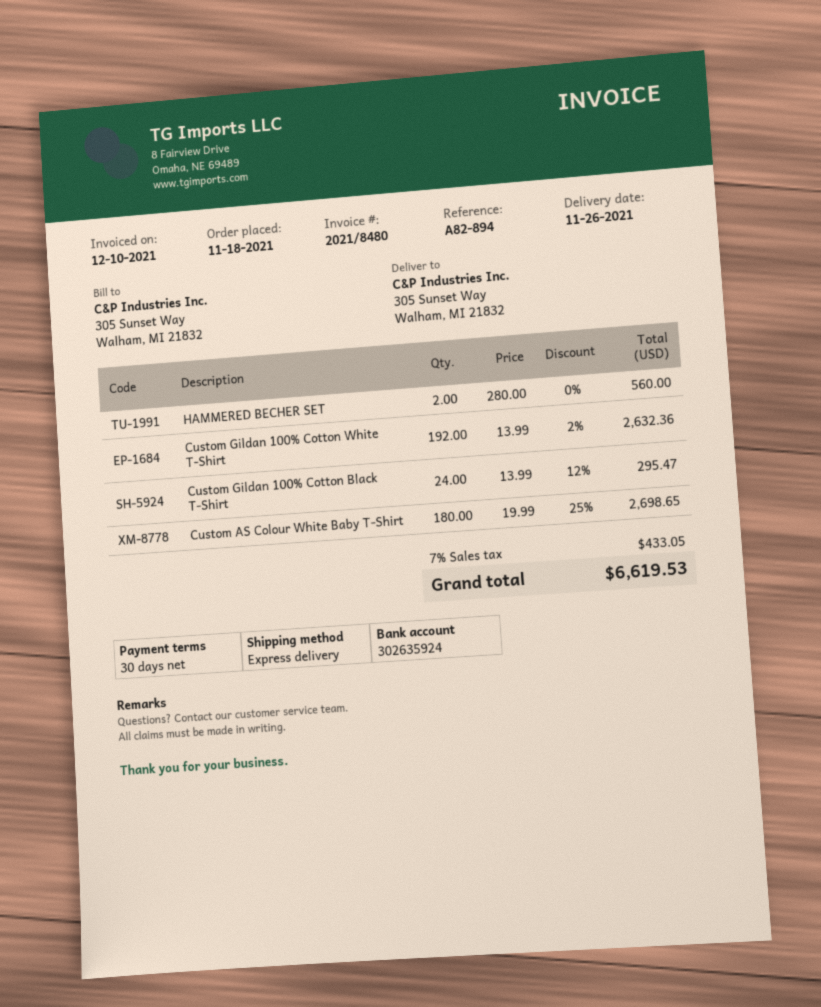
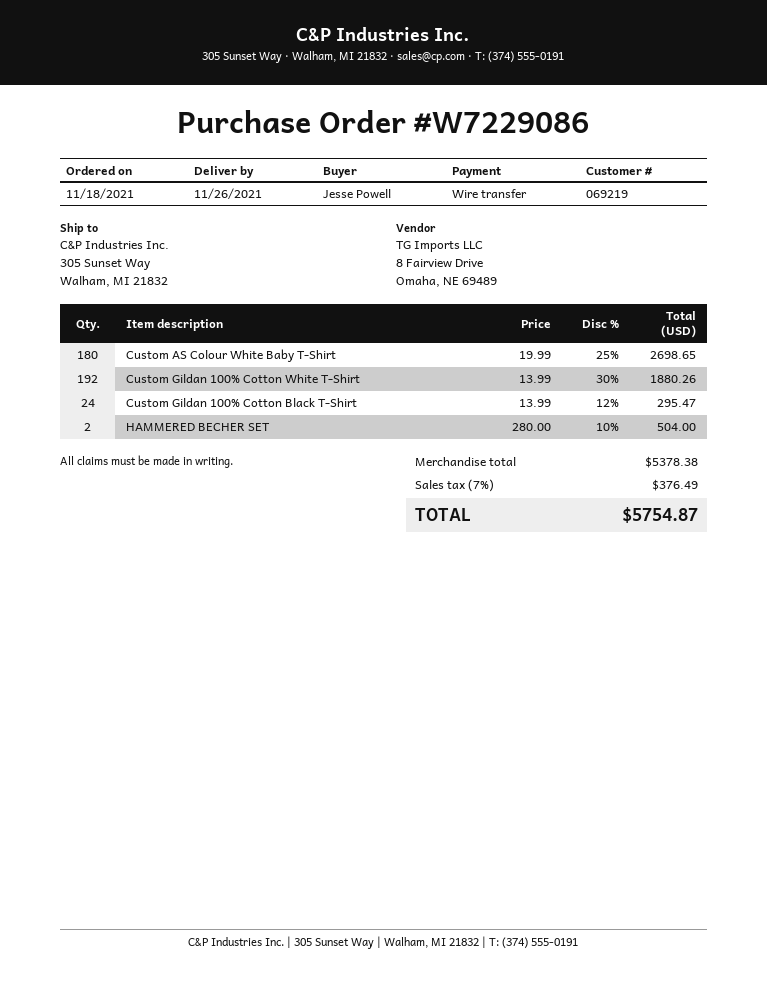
HAMMERED BECHER SET: 2 x 280.00 = 560.00 -> 2 x 280.00 - 10% = 504.00
Custom Gildan 100% Cotton White T-Shirt: 192 x 13.99 - 2% = 2632.36 -> 192 x 13.99 - 30% = 1880.26
tax: 7% = 433.05 -> 7% = 376.49
total: 6619.53 -> 5754.87

